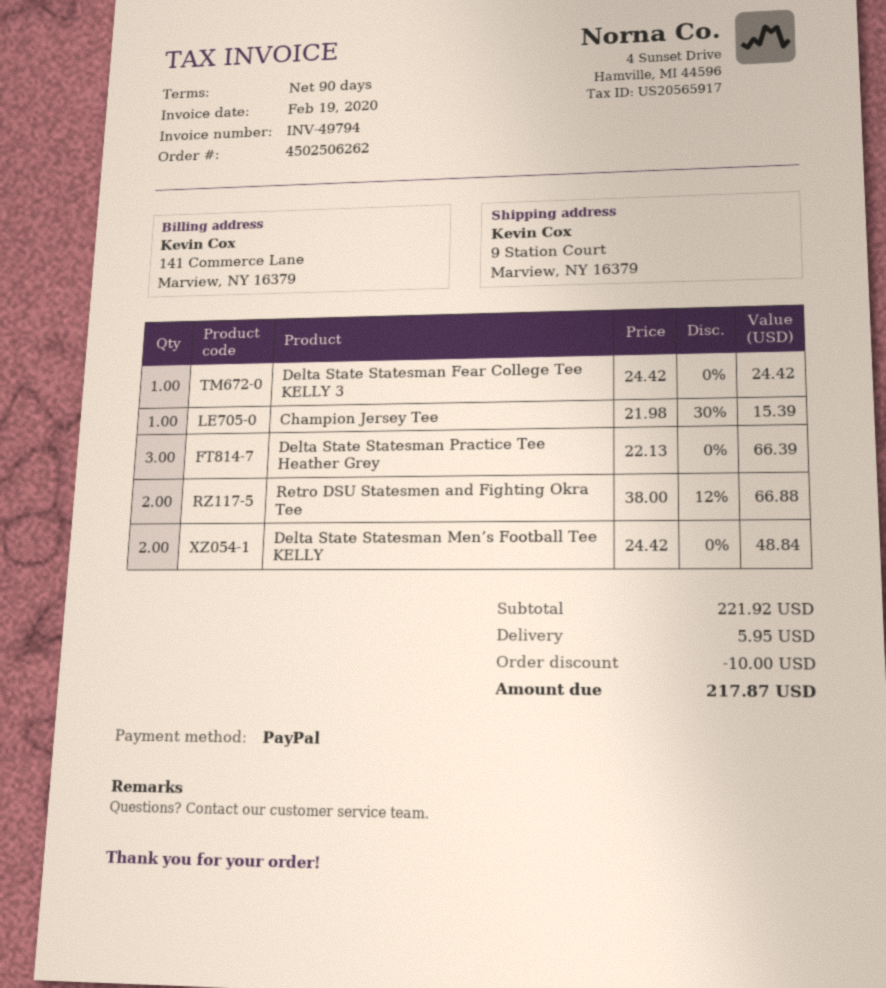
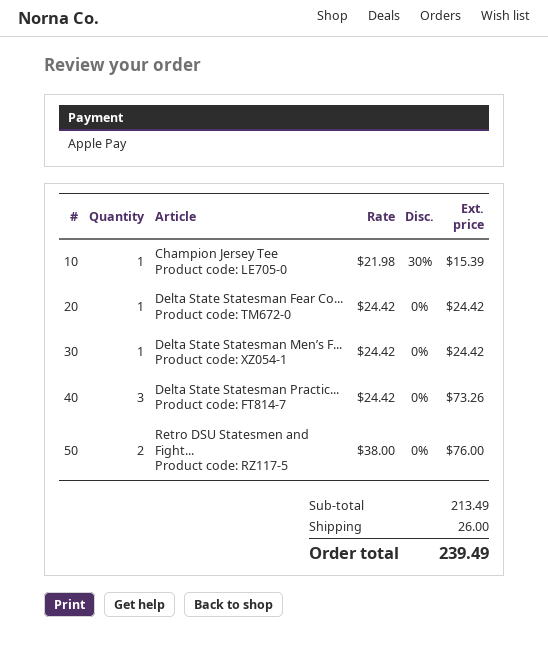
payment method: PayPal -> Apple Pay
Delta State Statesman Practice Tee Heather Grey: 3 x 22.13 = 66.39 -> 3 x 24.42 = 73.26
Retro DSU Statesmen and Fighting Okra Tee: 2 x 38.00 - 12% = 66.88 -> 2 x 38.00 = 76.00
Delta State Statesman Men’s Football Tee KELLY: 2 x 24.42 = 48.84 -> 1 x 24.42 = 24.42
subtotal: 221.92 -> 213.49
discount: 10.00 -> none
shipping: 5.95 -> 26.00
total: 217.87 -> 239.49

